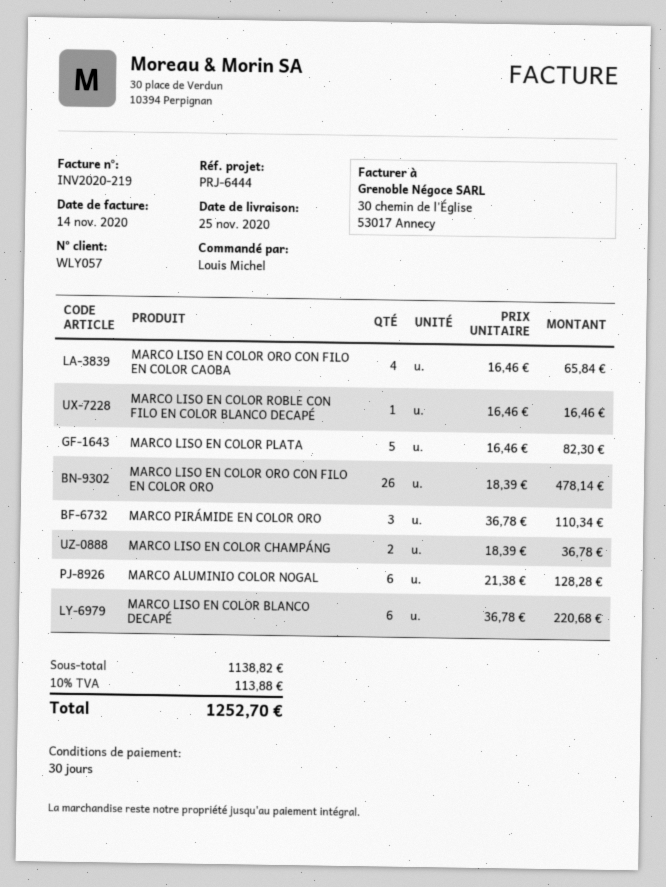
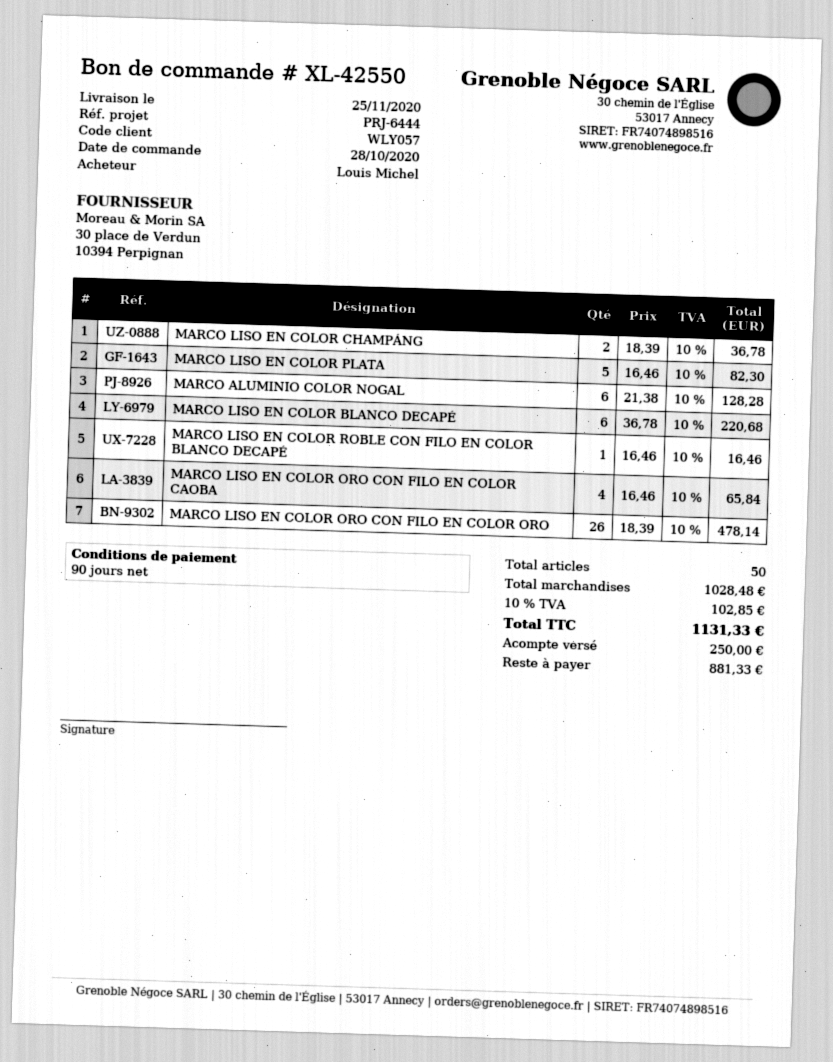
payment terms: 30 days -> 90 days
MARCO PIRÁMIDE EN COLOR ORO: 3 x 36.78 = 110.34 -> none
subtotal: 1138.82 -> 1028.48
tax: 10% = 113.88 -> 10% = 102.85
total: 1252.70 -> 1131.33

